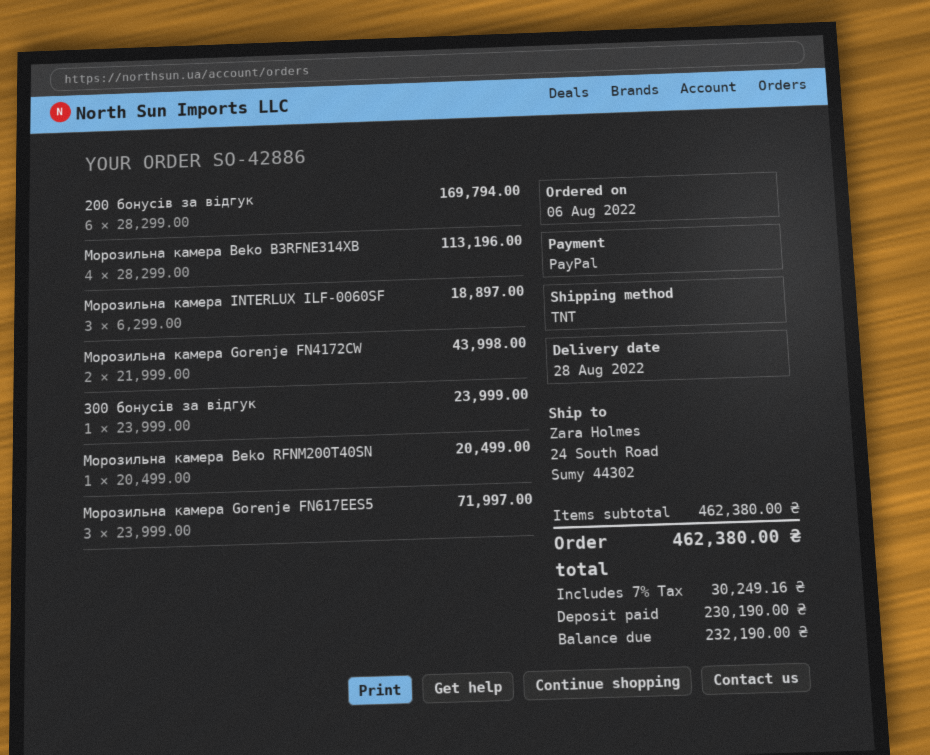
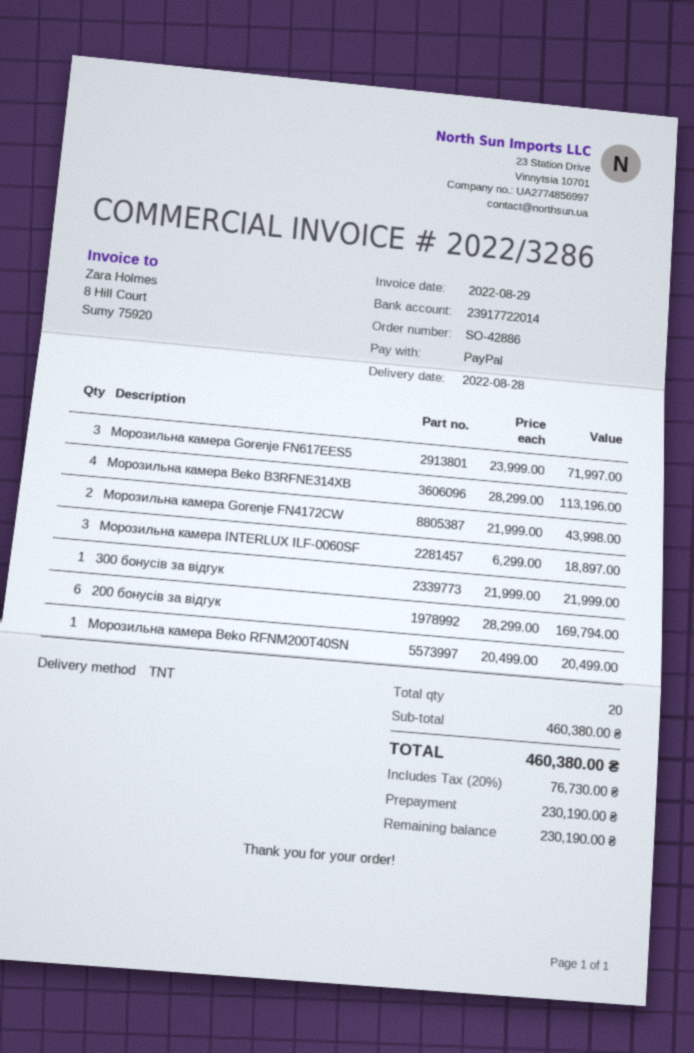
300 бонусів за відгук: 1 x 23999.00 = 23999.00 -> 1 x 21999.00 = 21999.00
subtotal: 462380.00 -> 460380.00
tax: 7% = 30249.16 -> 20% = 76730.00
total: 462380.00 -> 460380.00
balance: 232190.00 -> 230190.00

